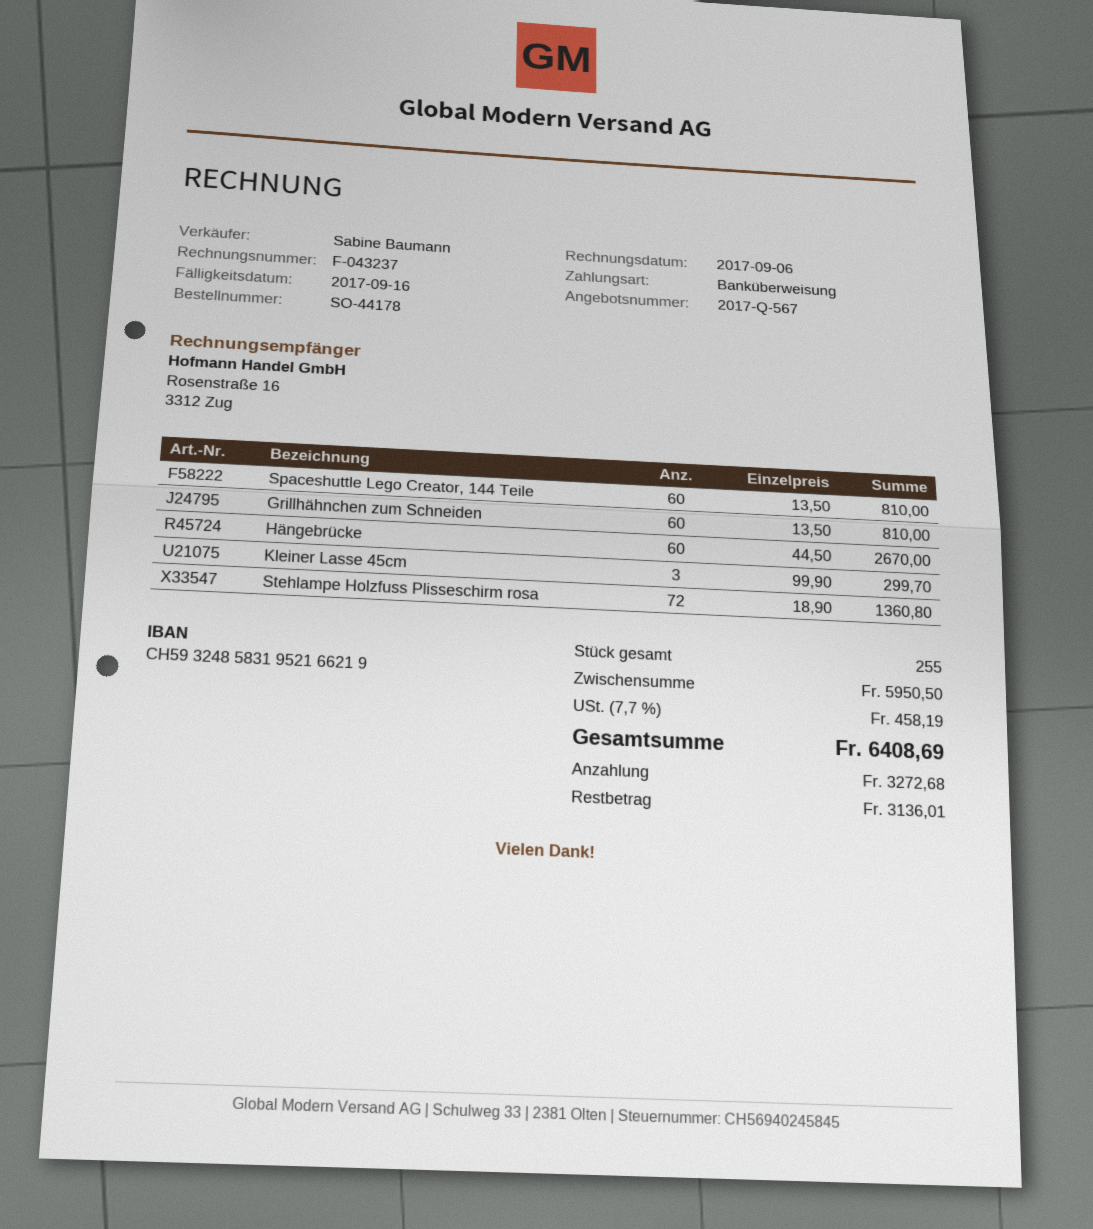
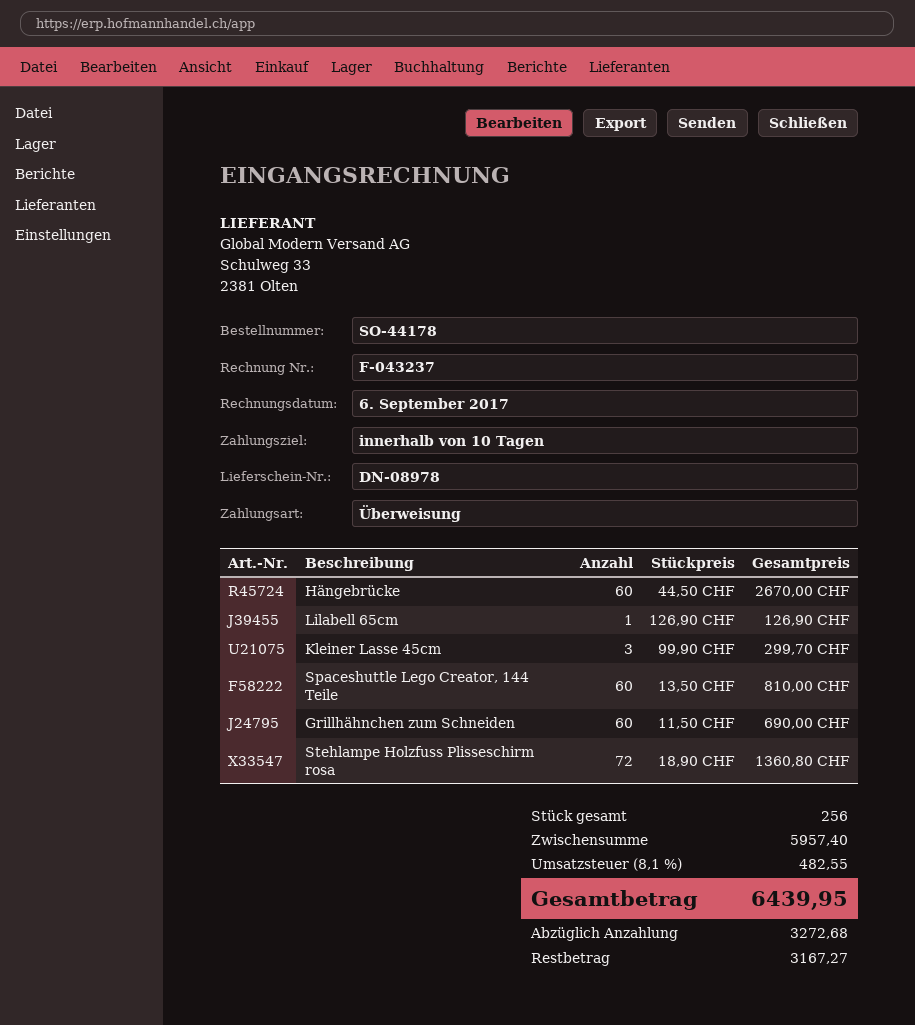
Grillhähnchen zum Schneiden: 60 x 13.50 = 810.00 -> 60 x 11.50 = 690.00
Lilabell 65cm: none -> 1 x 126.90 = 126.90
total quantity: 255 -> 256
subtotal: 5950.50 -> 5957.40
tax: 7.7% = 458.19 -> 8.1% = 482.55
total: 6408.69 -> 6439.95
balance: 3136.01 -> 3167.27

